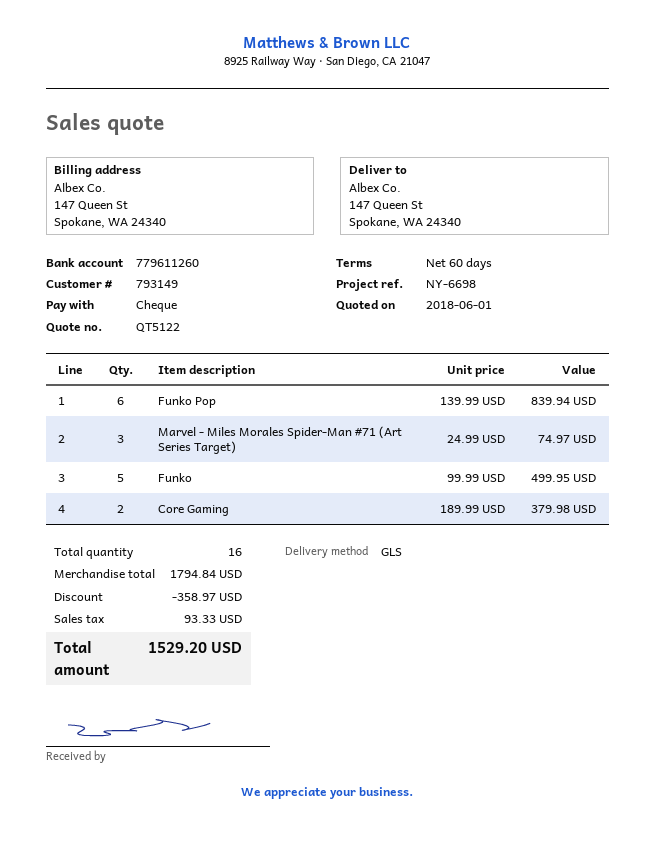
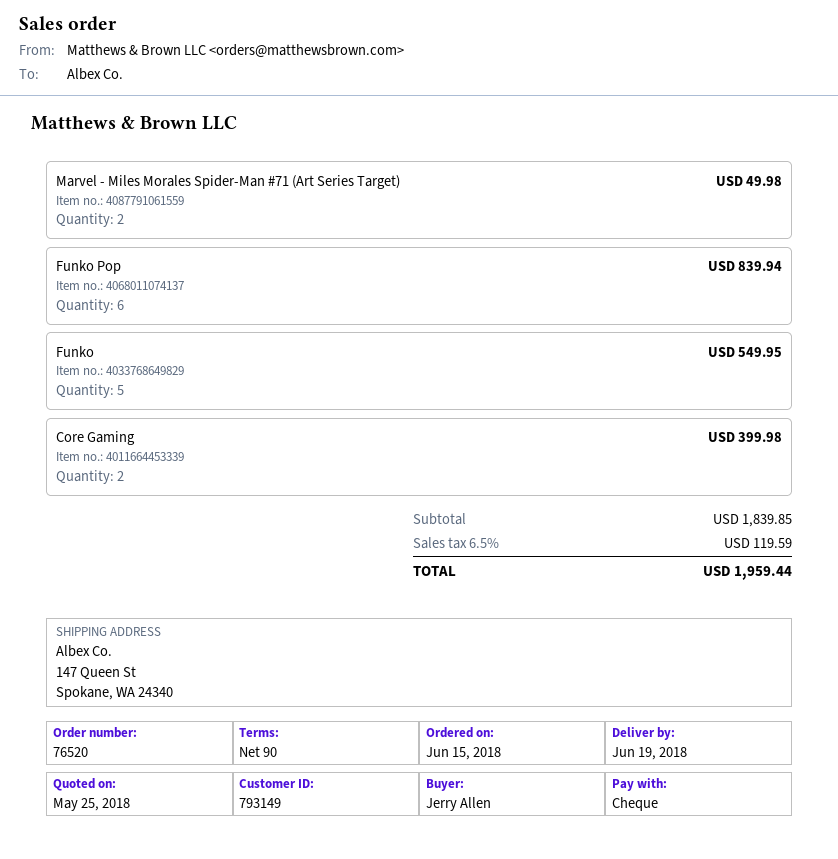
quote date: 2018-06-01 -> 2018-05-25
payment terms: 60 days -> 90 days
Marvel - Miles Morales Spider-Man #71 (Art Series Target): 3 for 74.97 -> 2 for 49.98
Funko: 5 for 499.95 -> 5 for 549.95
Core Gaming: 2 for 379.98 -> 2 for 399.98
subtotal: 1794.84 -> 1839.85
discount: 358.97 -> none
tax: 93.33 -> 119.59
total: 1529.20 -> 1959.44

